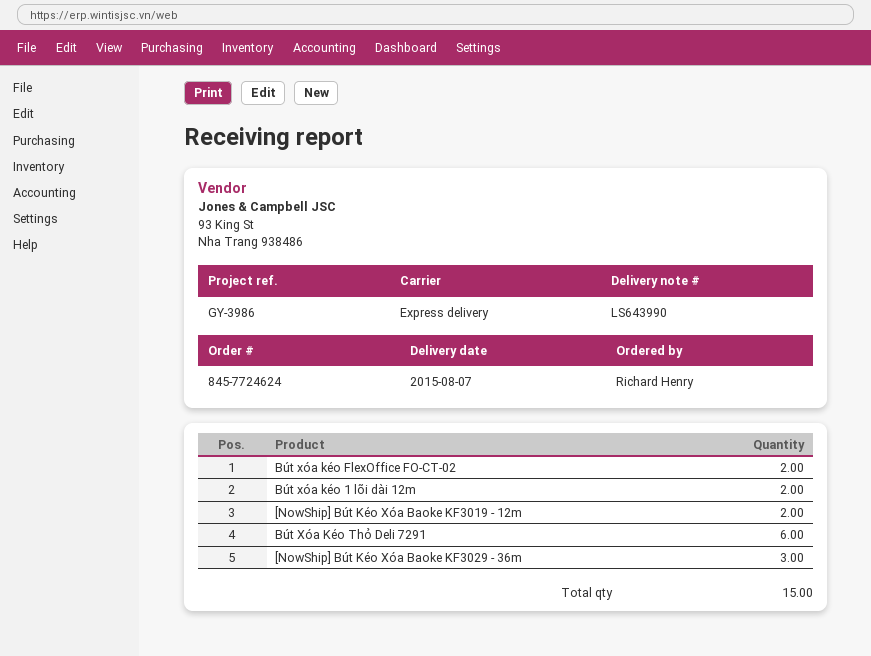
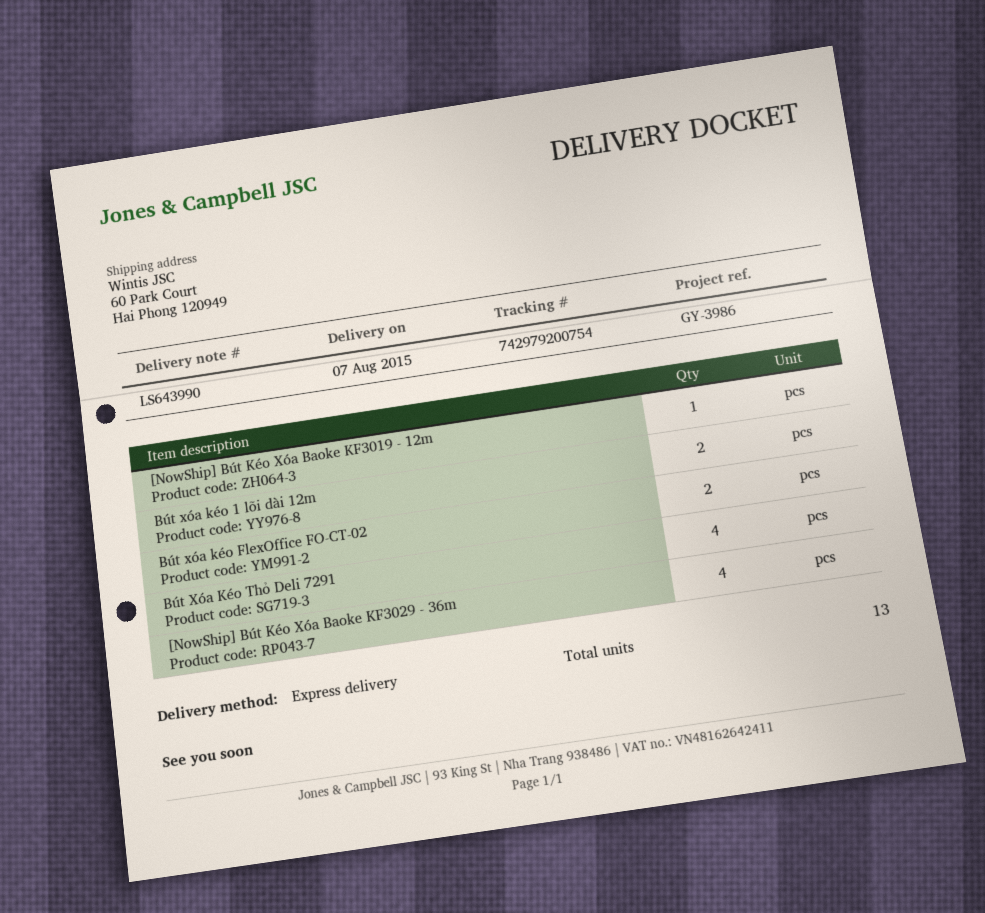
[NowShip] Bút Kéo Xóa Baoke KF3019 - 12m: 2 -> 1
Bút Xóa Kéo Thỏ Deli 7291: 6 -> 4
[NowShip] Bút Kéo Xóa Baoke KF3029 - 36m: 3 -> 4
total quantity: 15 -> 13

